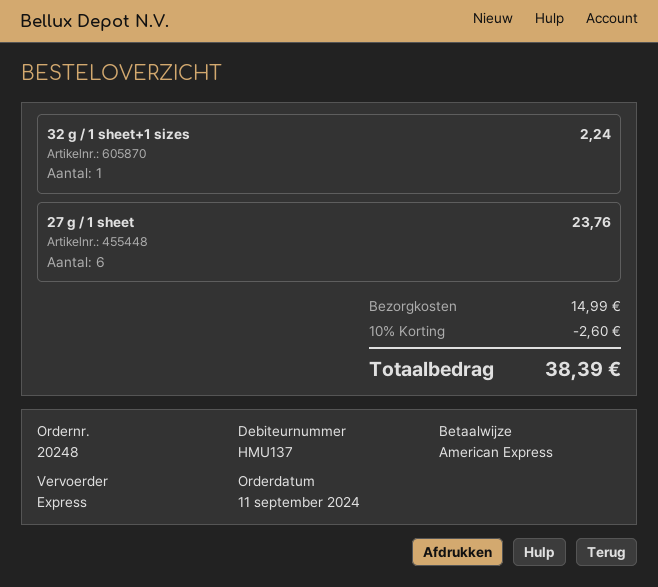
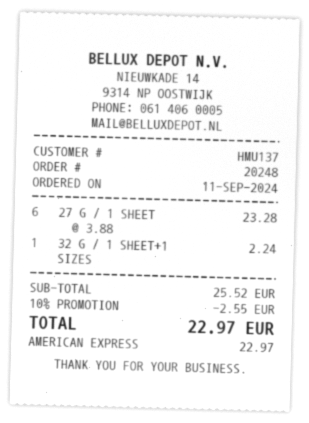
27 g / 1 sheet: 6 for 23.76 -> 6 for 23.28
discount: 10% = 2.60 -> 10% = 2.55
shipping: 14.99 -> none
total: 38.39 -> 22.97

